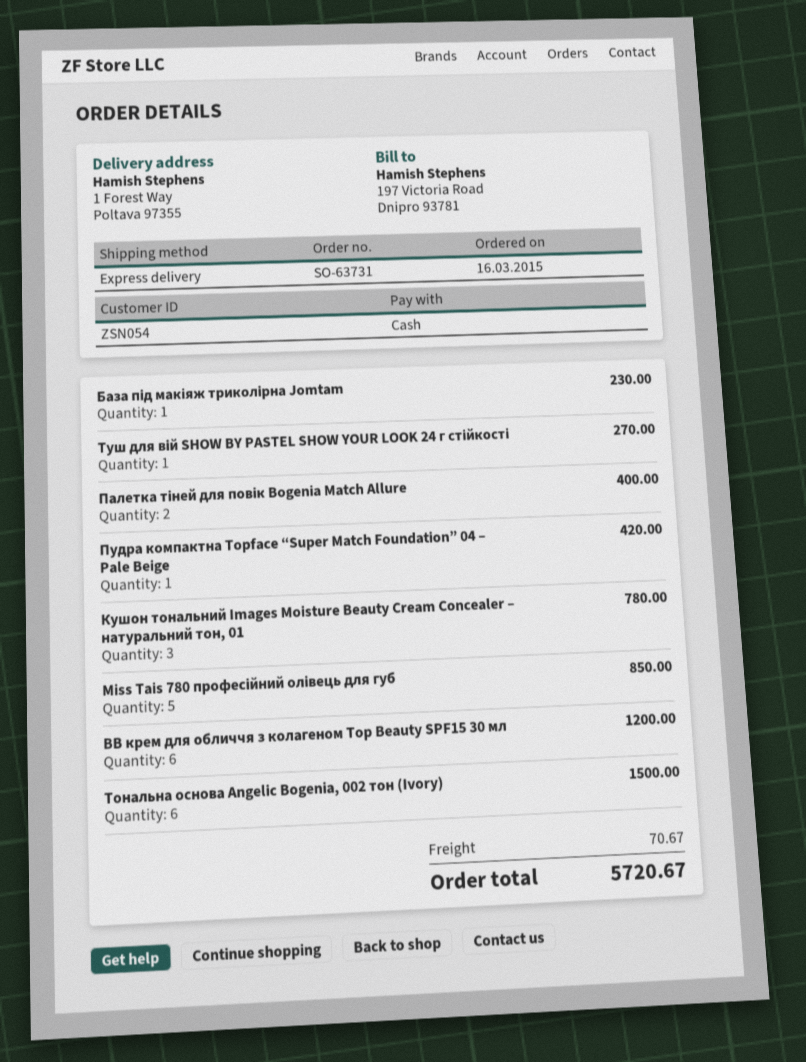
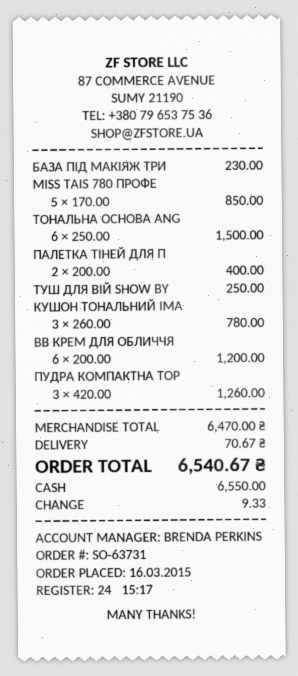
Туш для вій SHOW BY PASTEL SHOW YOUR LOOK 24 г стійкості: 1 for 270.00 -> 1 for 250.00
Пудра компактна Topface “Super Match Foundation” 04 – Pale Beige: 1 for 420.00 -> 3 for 1260.00
total: 5720.67 -> 6540.67

